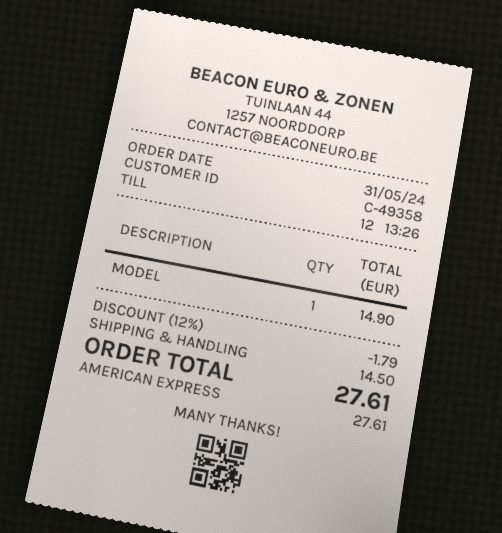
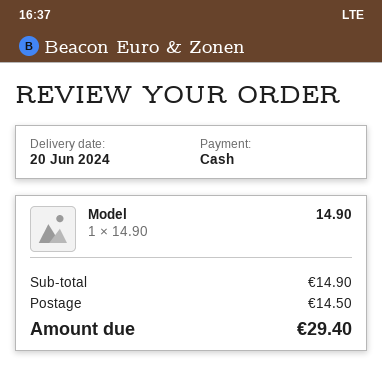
payment method: American Express -> cash
discount: 12% = 1.79 -> none
total: 27.61 -> 29.40

